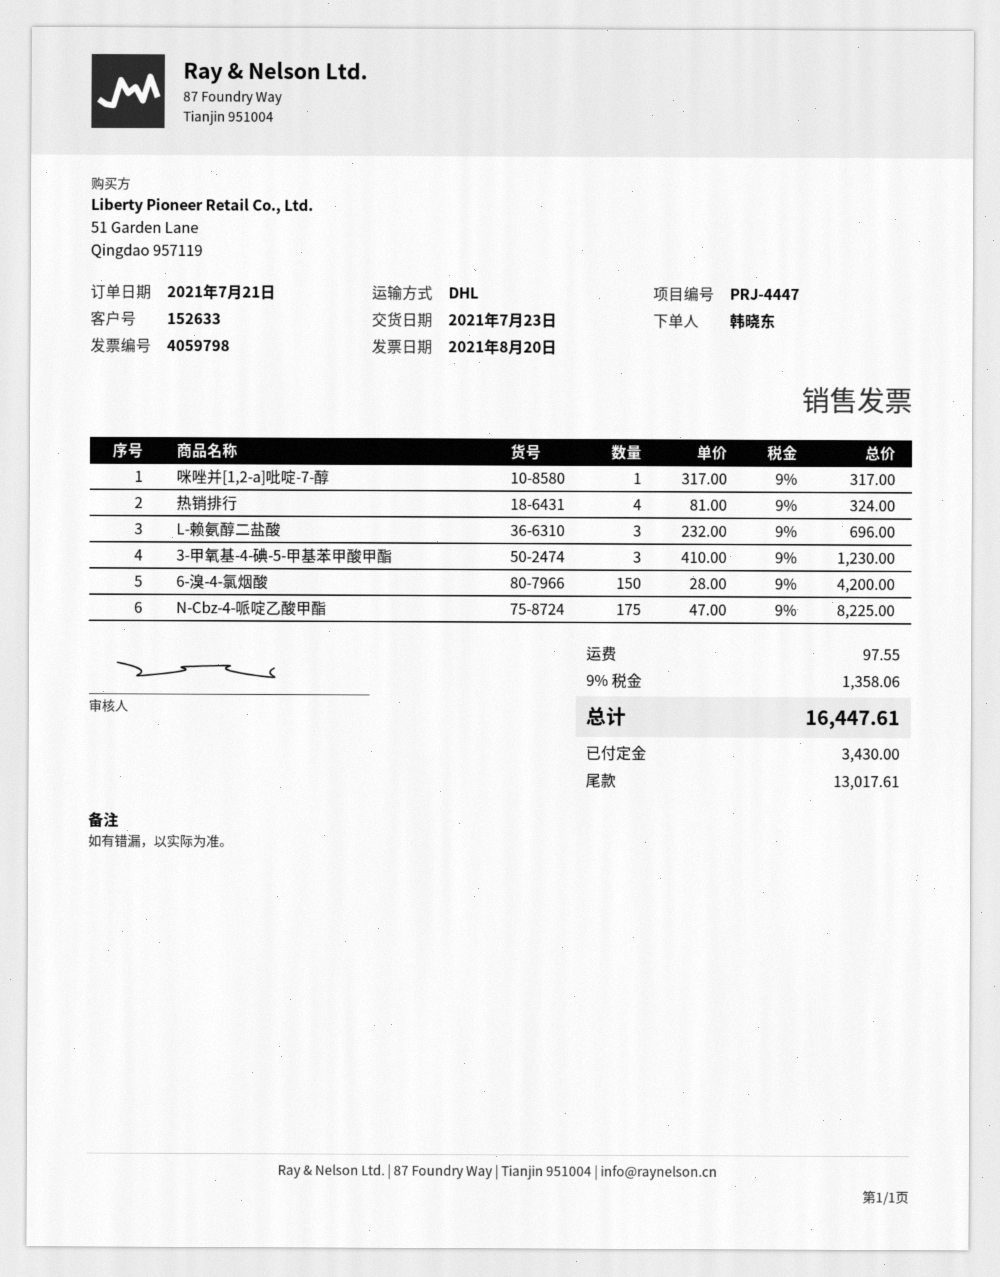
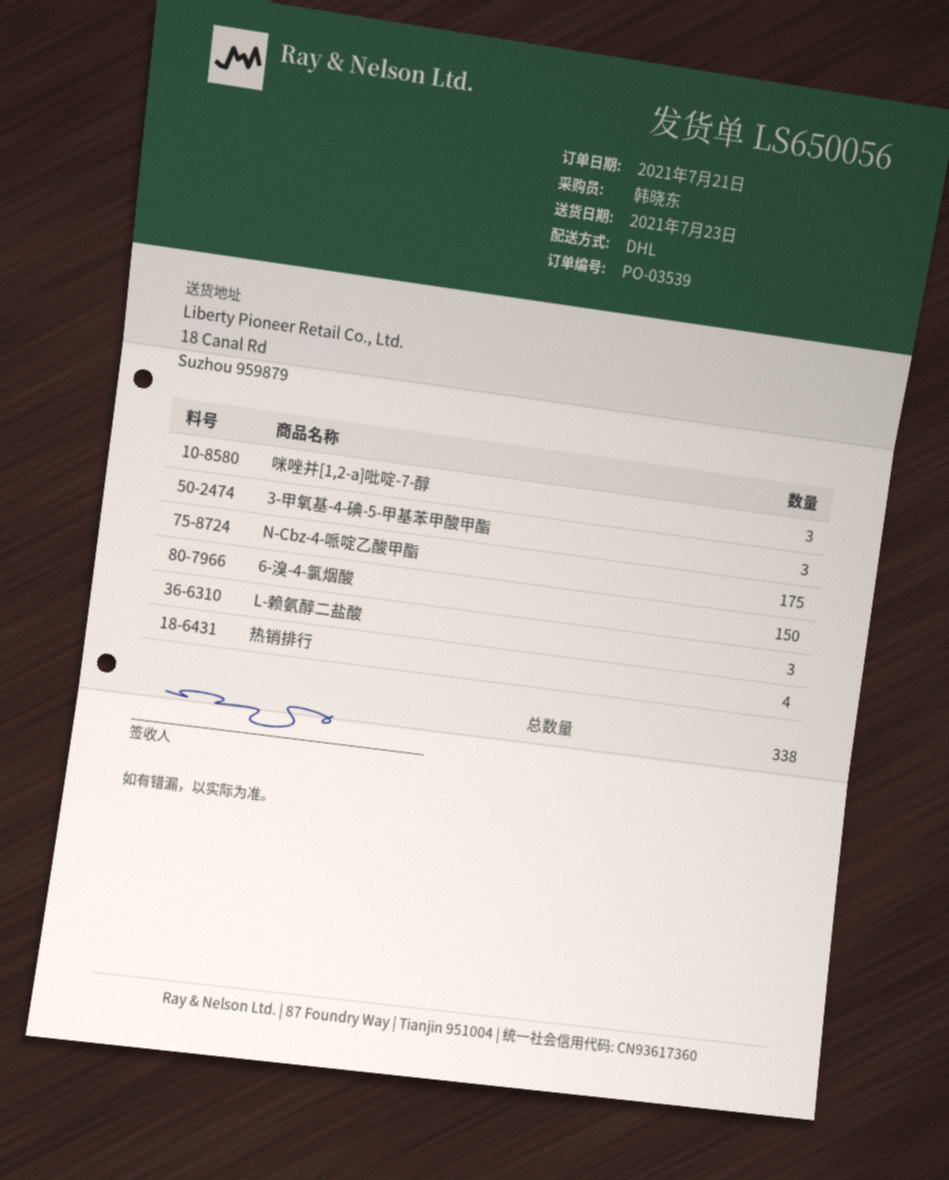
咪唑并[1,2-a]吡啶-7-醇: 1 -> 3

